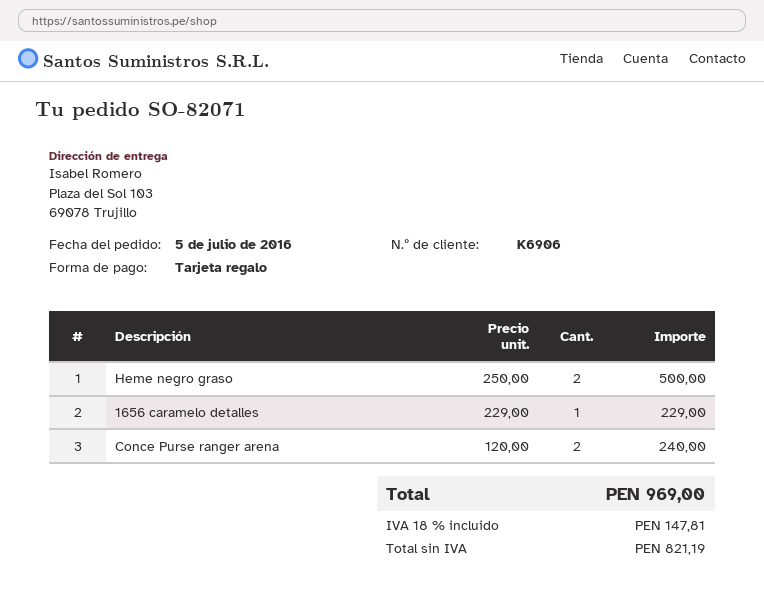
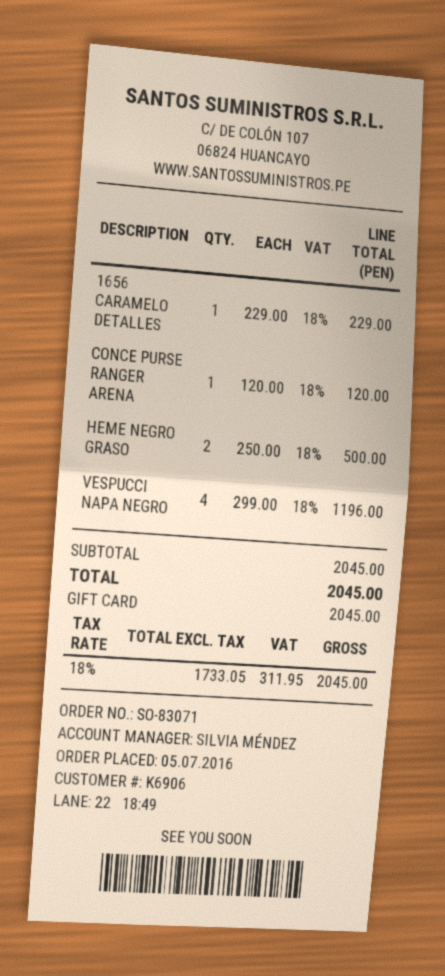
order number: SO-82071 -> SO-83071
Conce Purse ranger arena: 2 x 120.00 = 240.00 -> 1 x 120.00 = 120.00
VESPUCCI NAPA NEGRO: none -> 4 x 299.00 = 1196.00
net: 821.19 -> 1733.05
tax: 18% = 147.81 -> 18% = 311.95
total: 969.00 -> 2045.00

